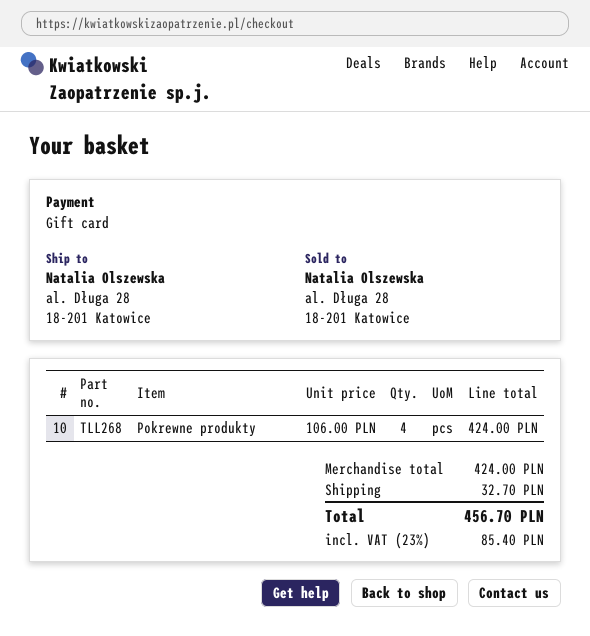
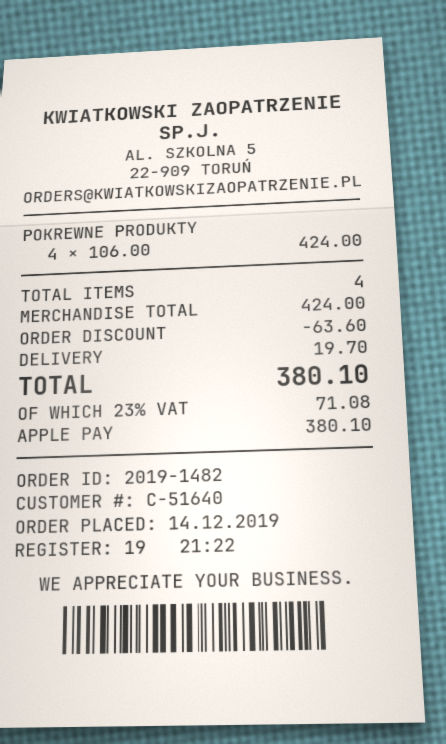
payment method: gift card -> Apple Pay
discount: none -> 63.60
shipping: 32.70 -> 19.70
tax: 23% = 85.40 -> 23% = 71.08
total: 456.70 -> 380.10

